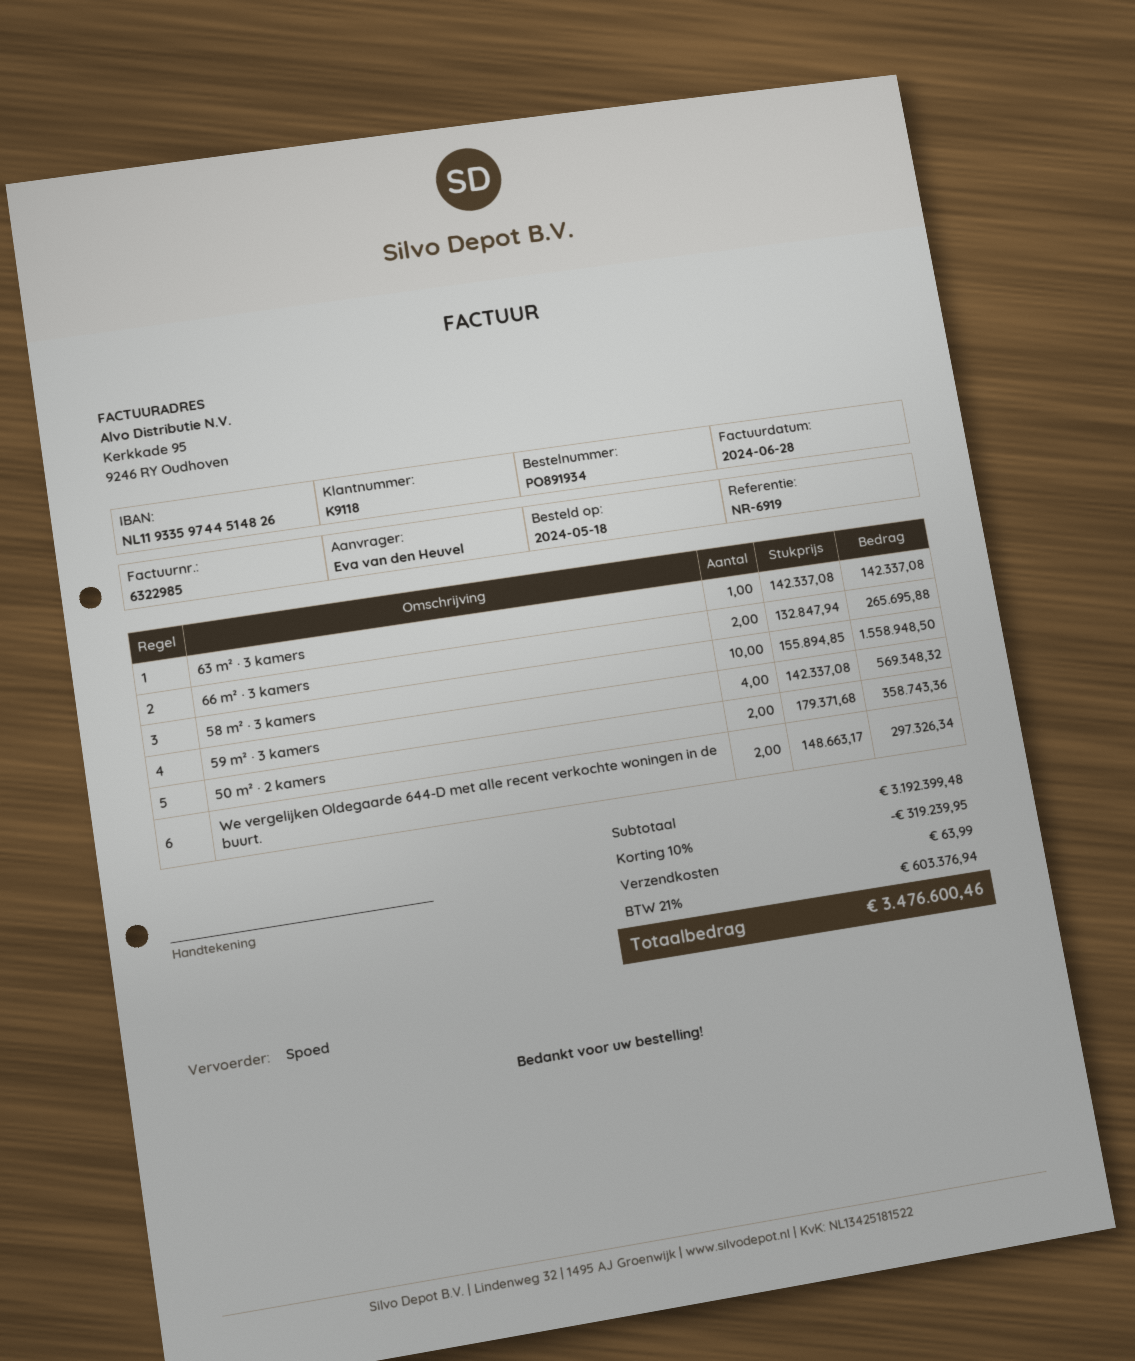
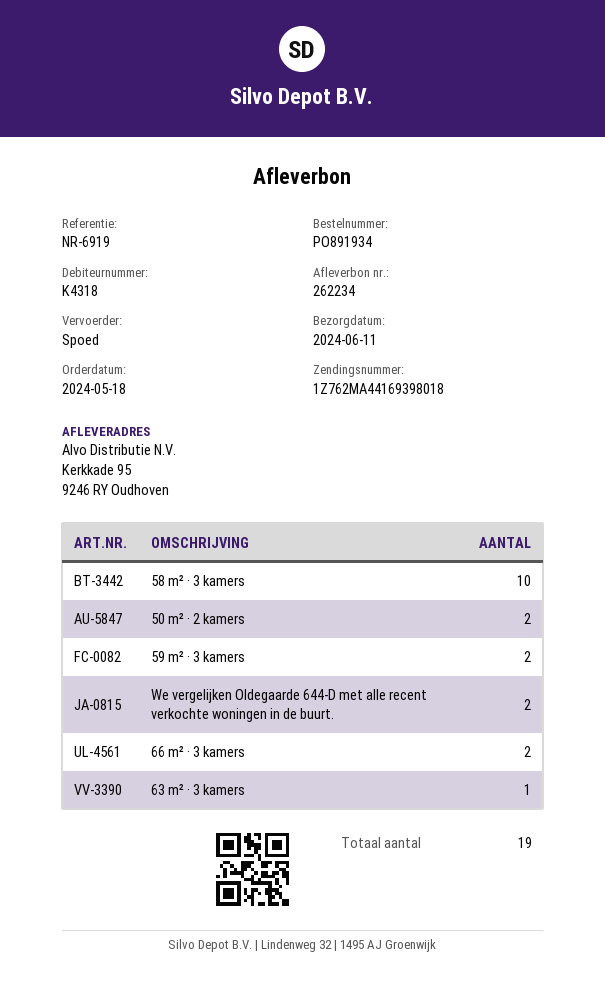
customer number: K9118 -> K4318
59 m² · 3 kamers: 4 -> 2

